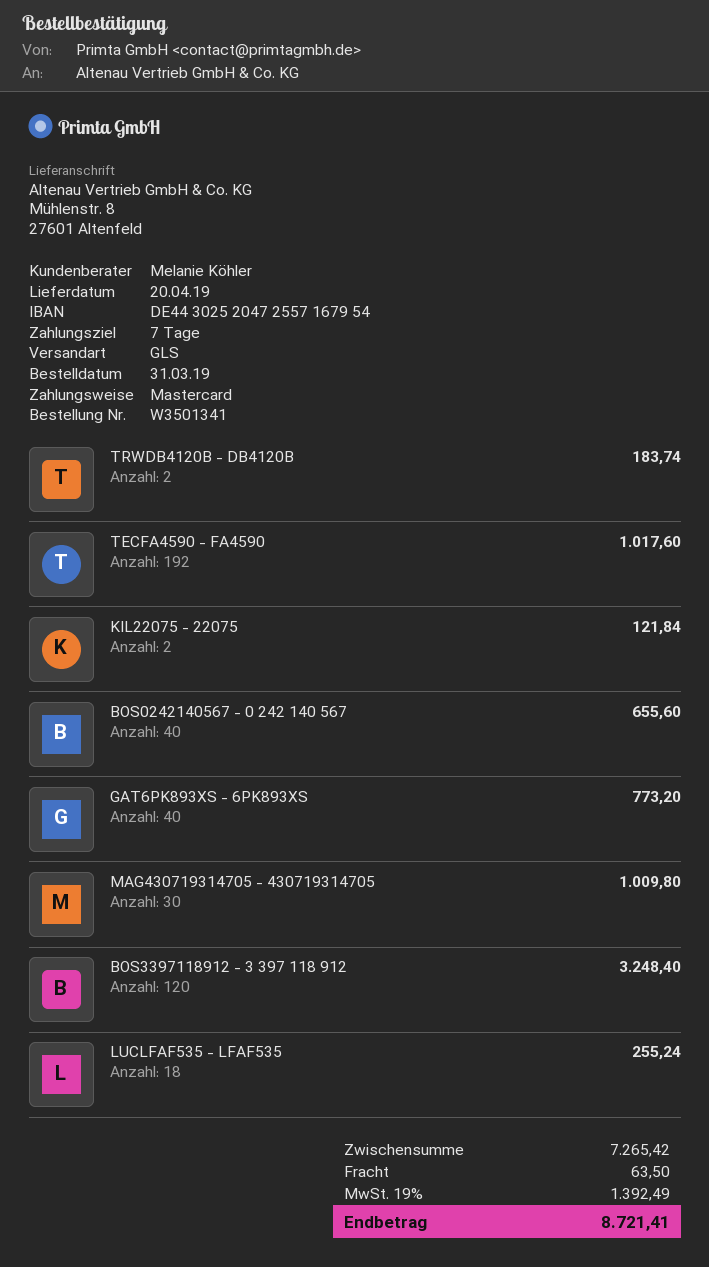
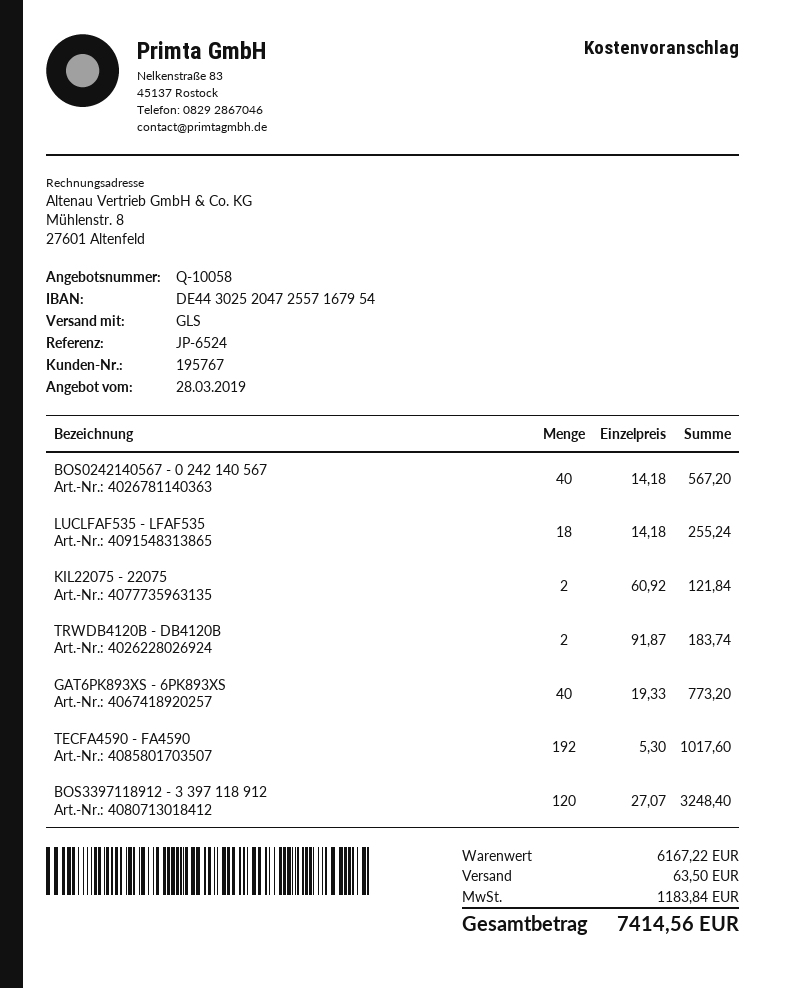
BOS0242140567 - 0 242 140 567: 40 for 655.60 -> 40 for 567.20
MAG430719314705 - 430719314705: 30 for 1009.80 -> none
subtotal: 7265.42 -> 6167.22
tax: 1392.49 -> 1183.84
total: 8721.41 -> 7414.56

